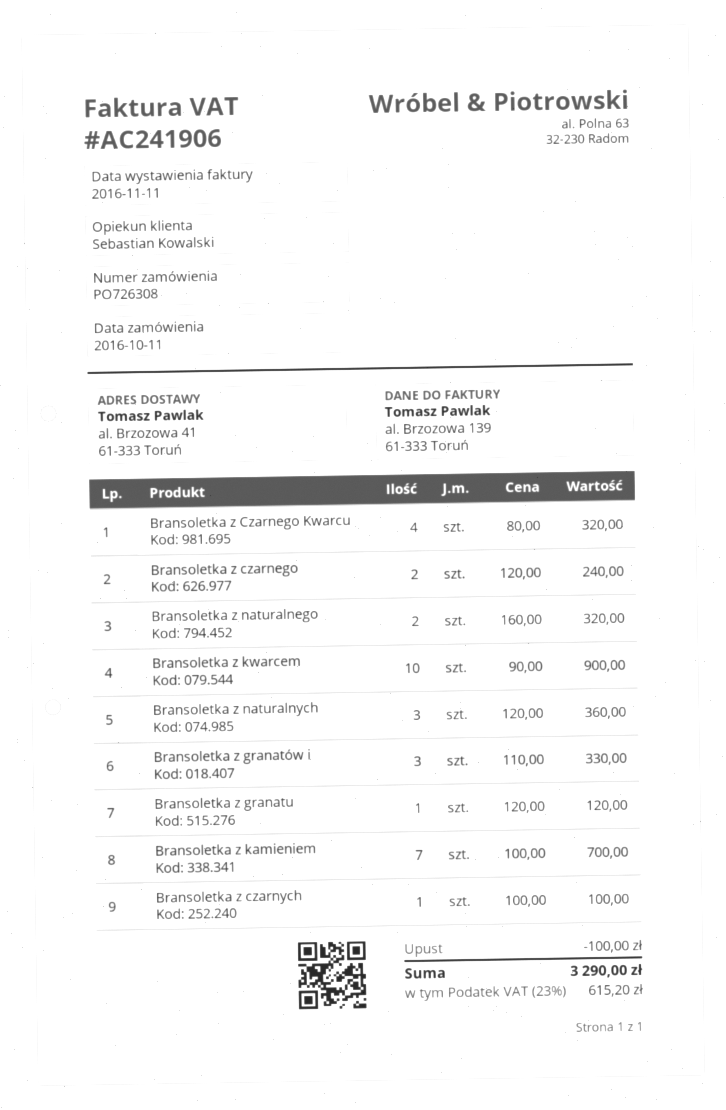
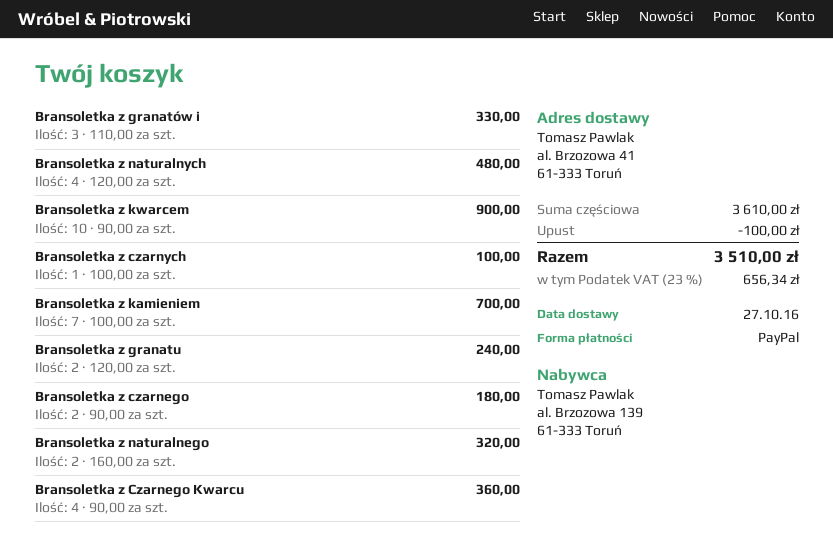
Bransoletka z Czarnego Kwarcu: 4 x 80.00 = 320.00 -> 4 x 90.00 = 360.00
Bransoletka z czarnego: 2 x 120.00 = 240.00 -> 2 x 90.00 = 180.00
Bransoletka z naturalnych: 3 x 120.00 = 360.00 -> 4 x 120.00 = 480.00
Bransoletka z granatu: 1 x 120.00 = 120.00 -> 2 x 120.00 = 240.00
tax: 23% = 615.20 -> 23% = 656.34
total: 3290.00 -> 3510.00

